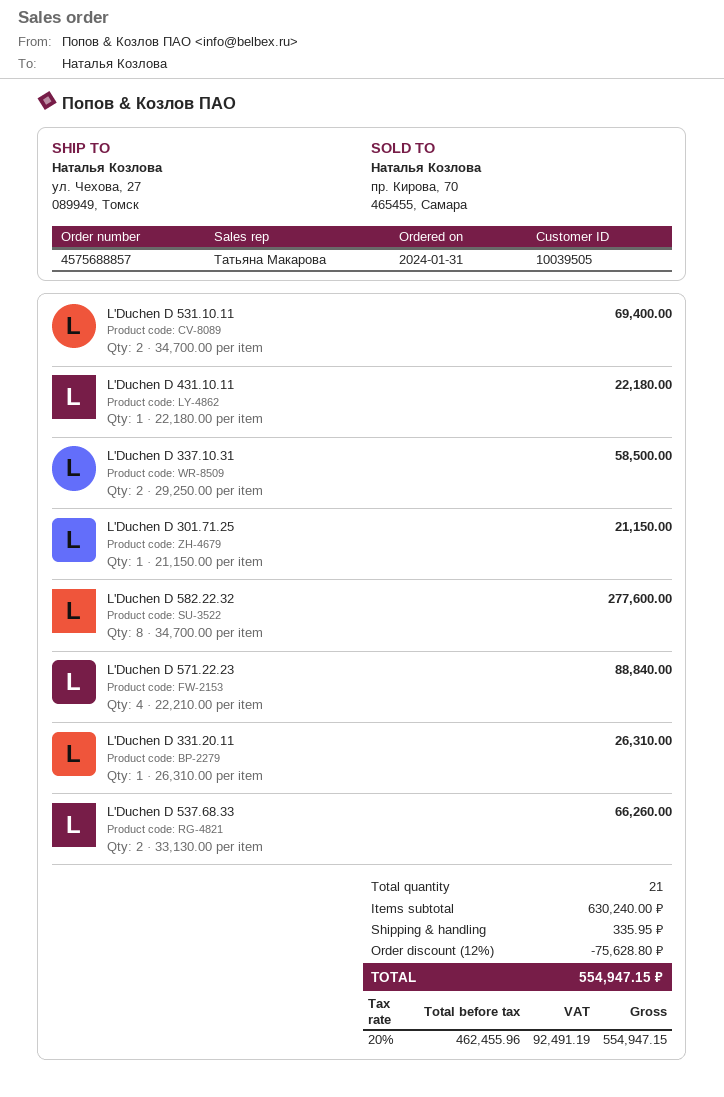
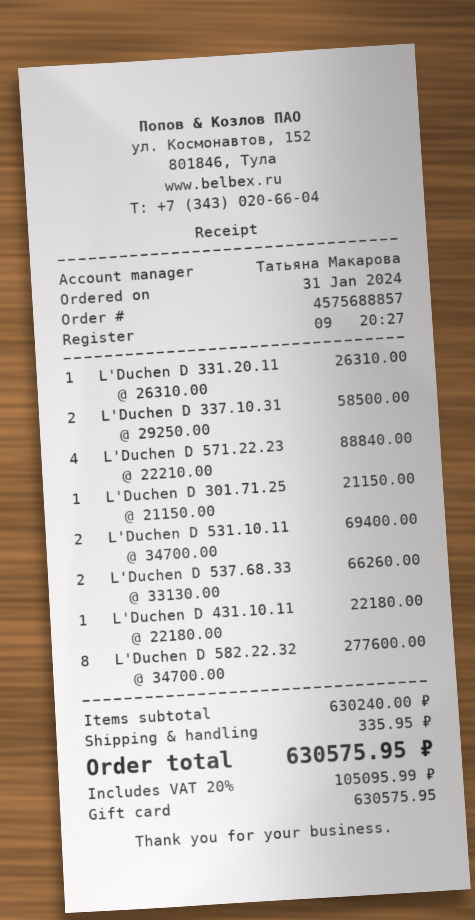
discount: 12% = 75628.80 -> none
tax: 20% = 92491.19 -> 20% = 105095.99
total: 554947.15 -> 630575.95

